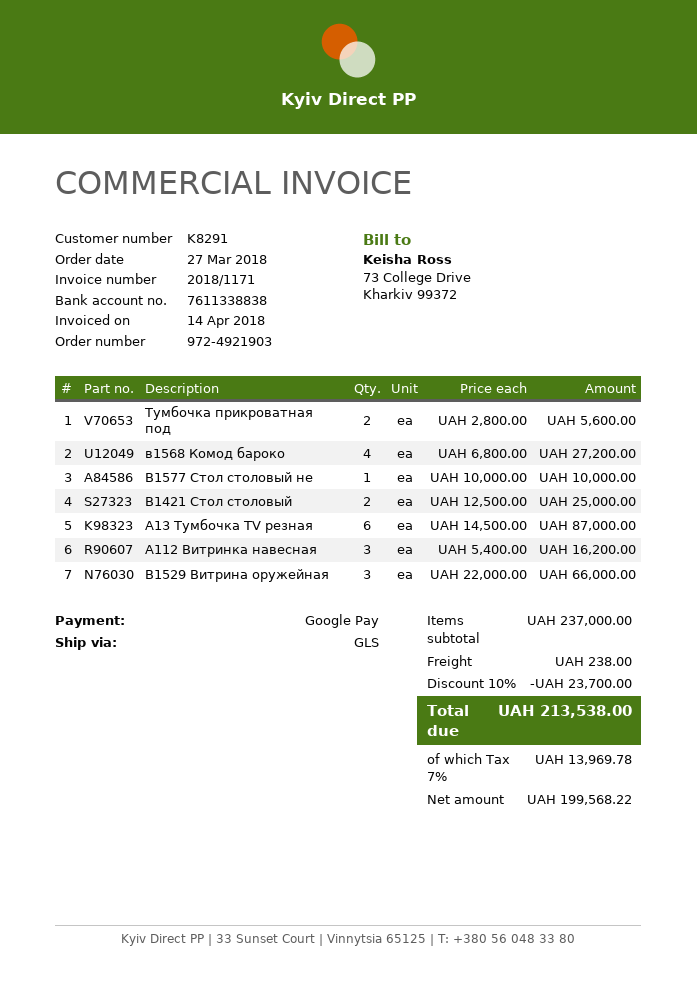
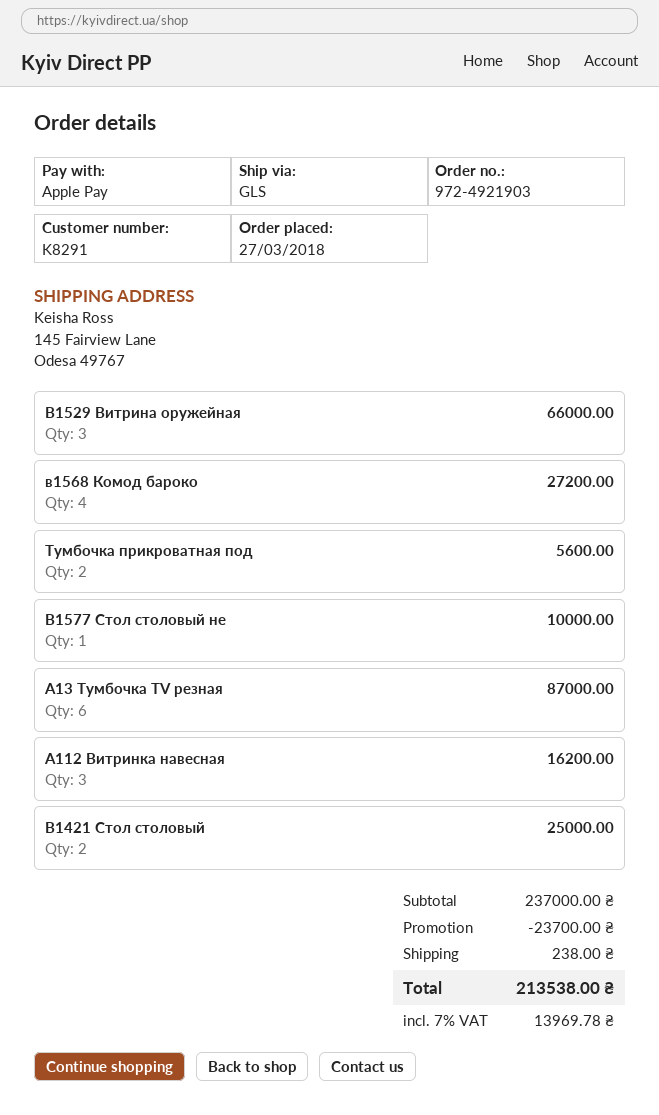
payment method: Google Pay -> Apple Pay

